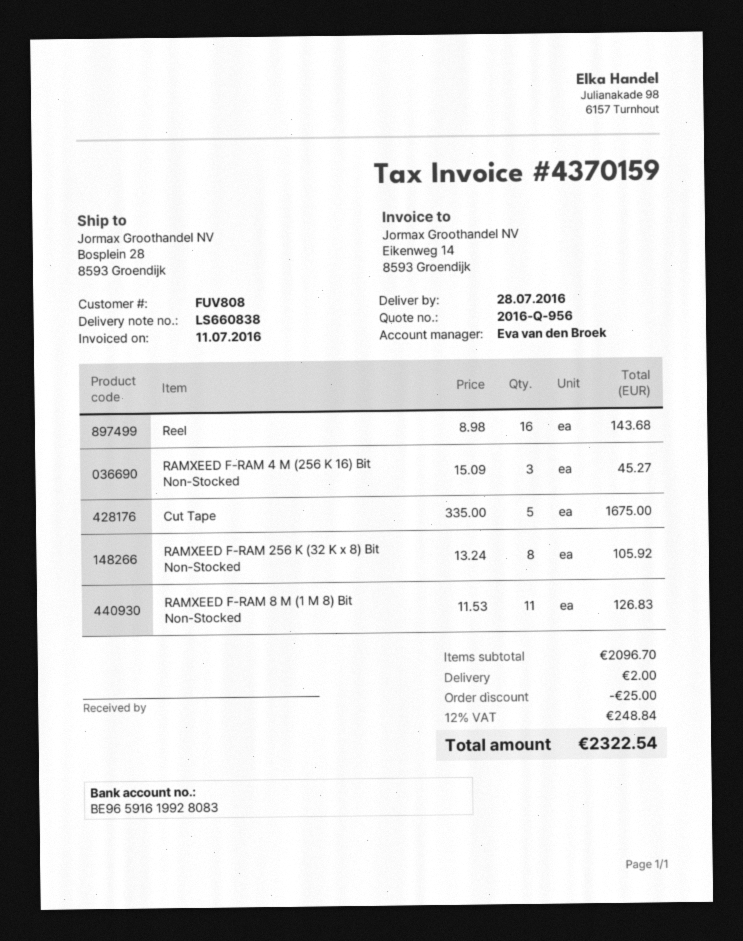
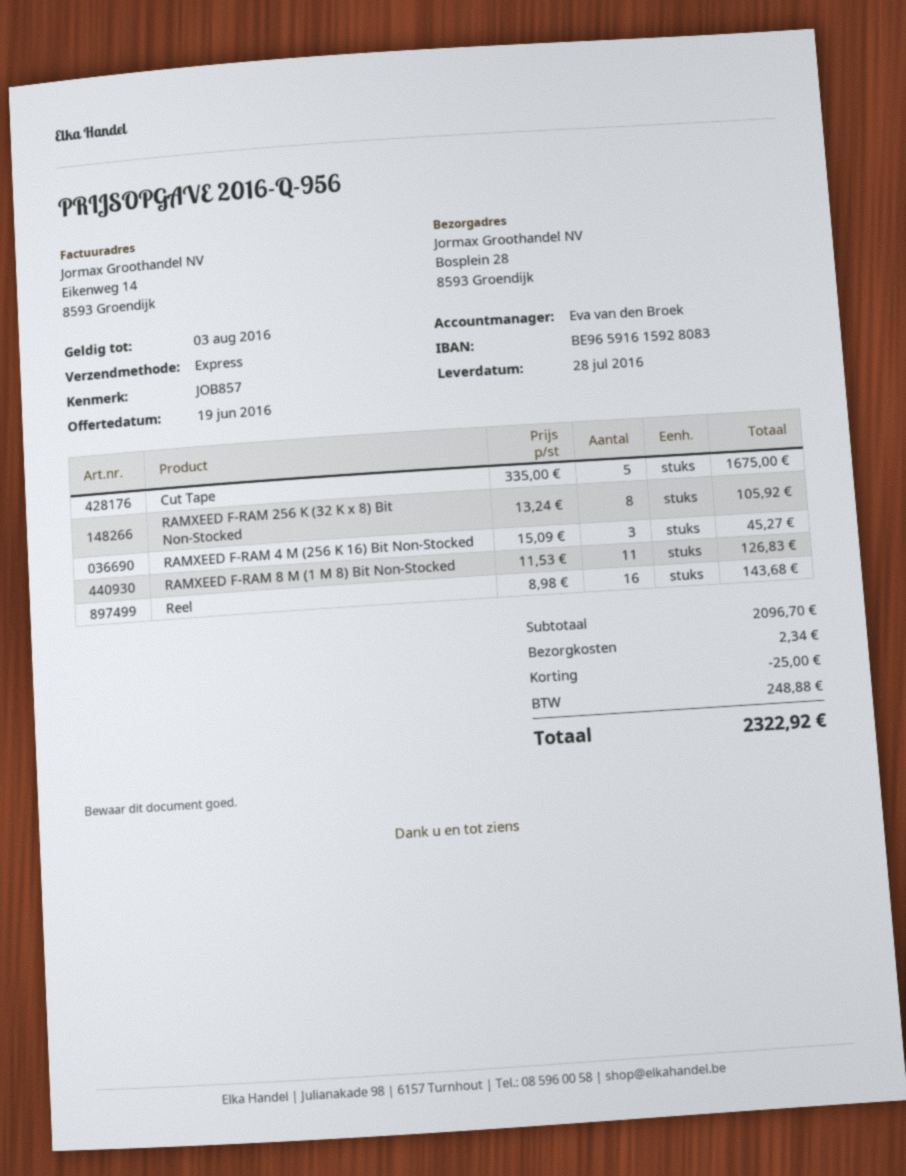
bank account: BE96591619928083 -> BE96591615928083
shipping: 2.00 -> 2.34
tax: 248.84 -> 248.88
total: 2322.54 -> 2322.92

